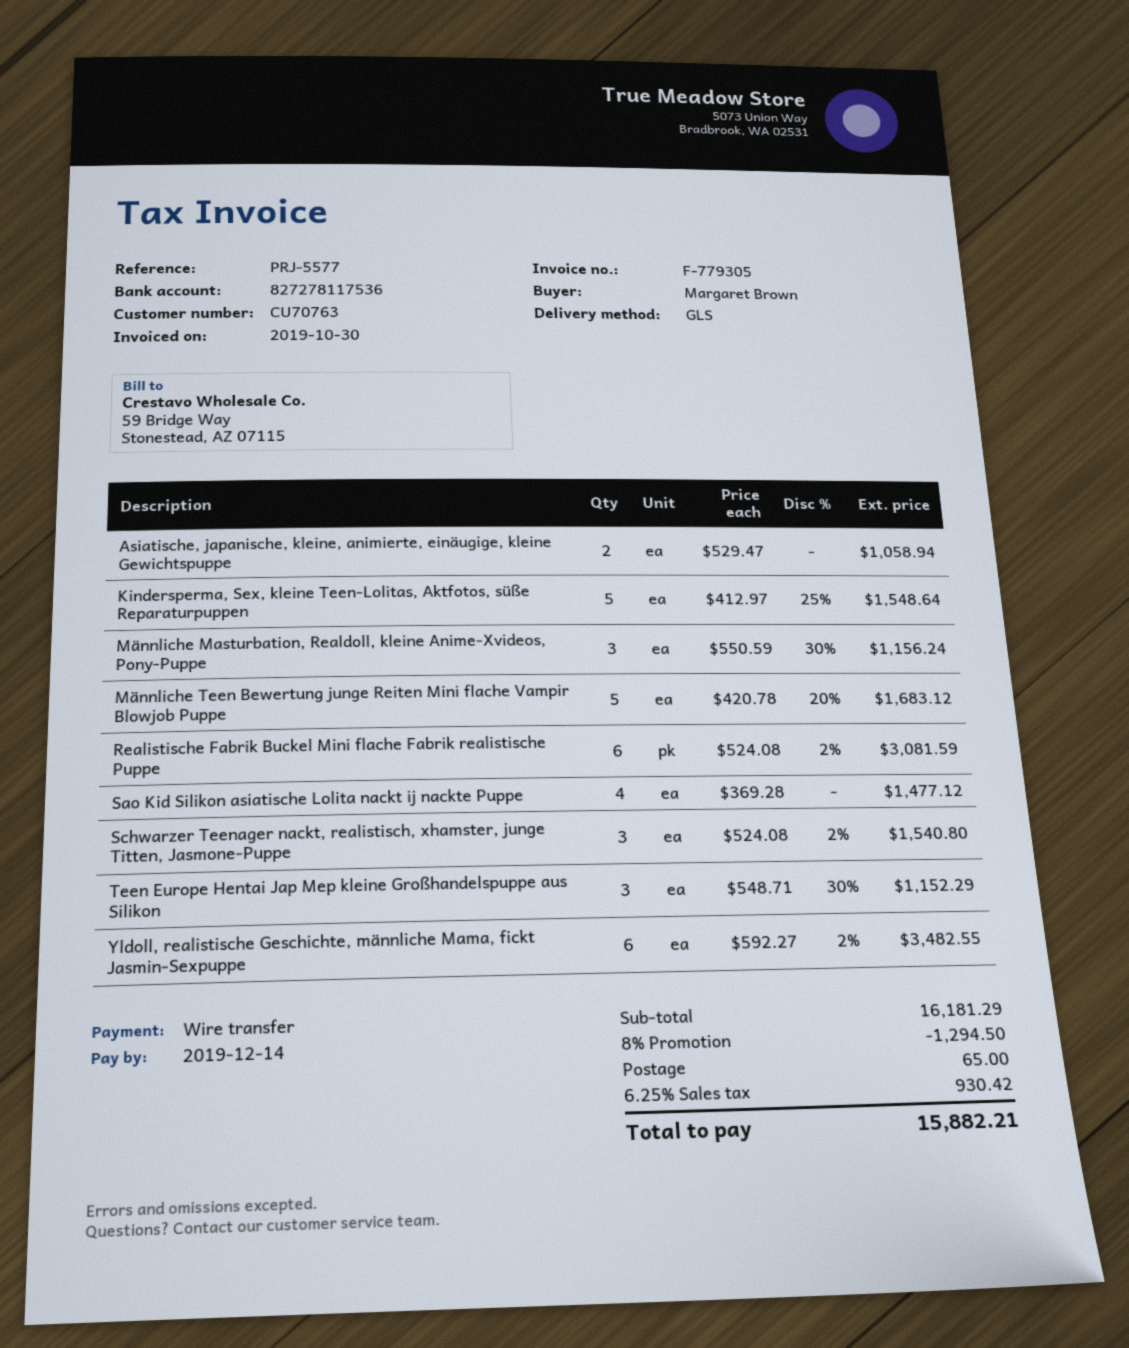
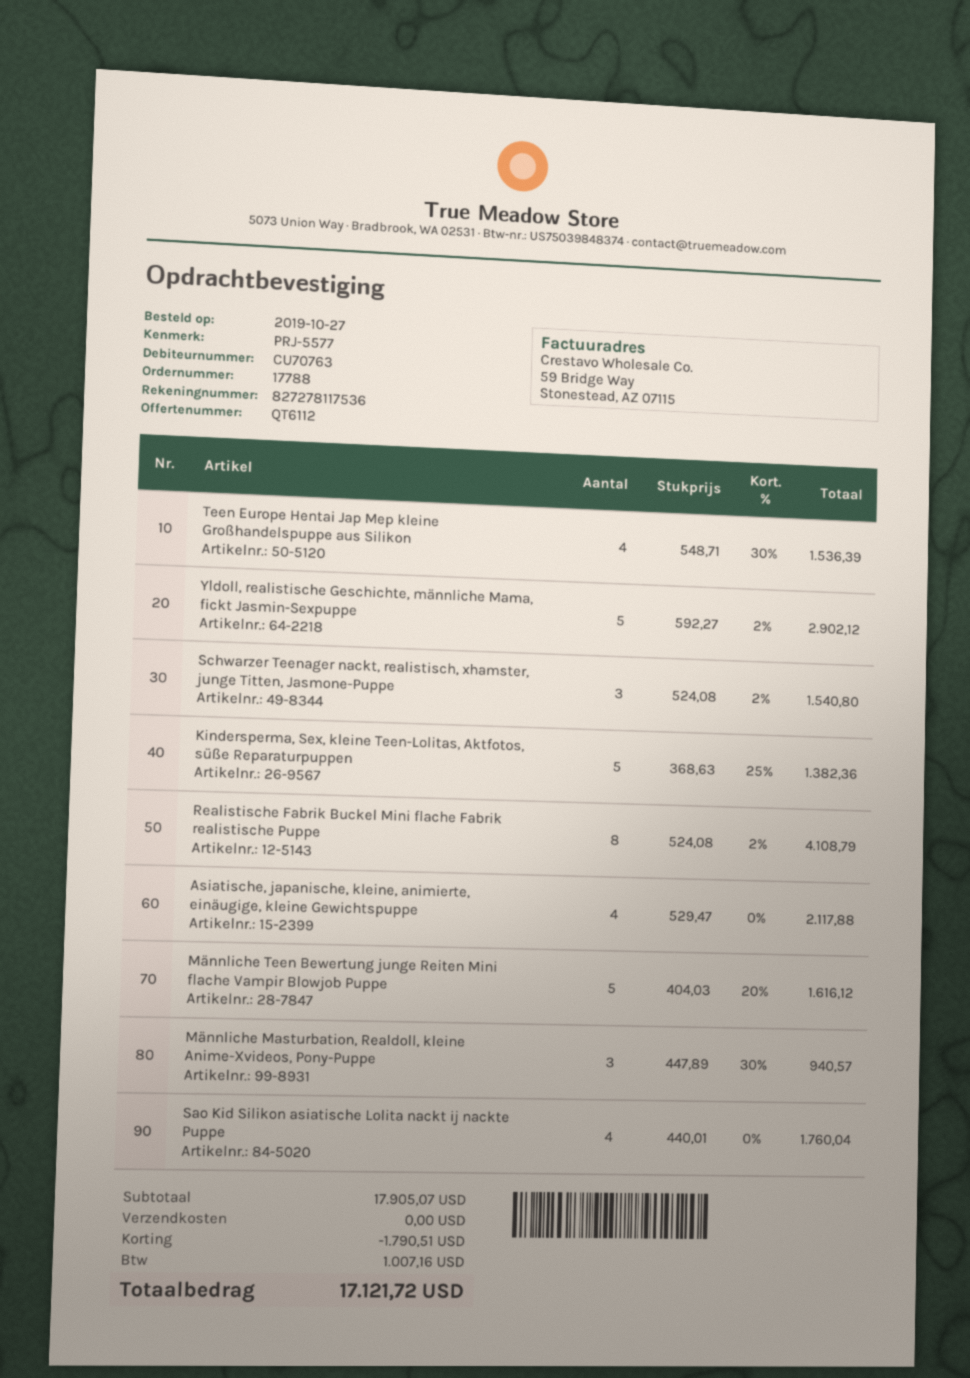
Asiatische, japanische, kleine, animierte, einäugige, kleine Gewichtspuppe: 2 x 529.47 = 1058.94 -> 4 x 529.47 = 2117.88
Kindersperma, Sex, kleine Teen-Lolitas, Aktfotos, süße Reparaturpuppen: 5 x 412.97 - 25% = 1548.64 -> 5 x 368.63 - 25% = 1382.36
Männliche Masturbation, Realdoll, kleine Anime-Xvideos, Pony-Puppe: 3 x 550.59 - 30% = 1156.24 -> 3 x 447.89 - 30% = 940.57
Männliche Teen Bewertung junge Reiten Mini flache Vampir Blowjob Puppe: 5 x 420.78 - 20% = 1683.12 -> 5 x 404.03 - 20% = 1616.12
Realistische Fabrik Buckel Mini flache Fabrik realistische Puppe: 6 x 524.08 - 2% = 3081.59 -> 8 x 524.08 - 2% = 4108.79
Sao Kid Silikon asiatische Lolita nackt ij nackte Puppe: 4 x 369.28 = 1477.12 -> 4 x 440.01 = 1760.04
Teen Europe Hentai Jap Mep kleine Großhandelspuppe aus Silikon: 3 x 548.71 - 30% = 1152.29 -> 4 x 548.71 - 30% = 1536.39
Yldoll, realistische Geschichte, männliche Mama, fickt Jasmin-Sexpuppe: 6 x 592.27 - 2% = 3482.55 -> 5 x 592.27 - 2% = 2902.12
subtotal: 16181.29 -> 17905.07
discount: 1294.50 -> 1790.51
shipping: 65.00 -> 0.00
tax: 930.42 -> 1007.16
total: 15882.21 -> 17121.72

